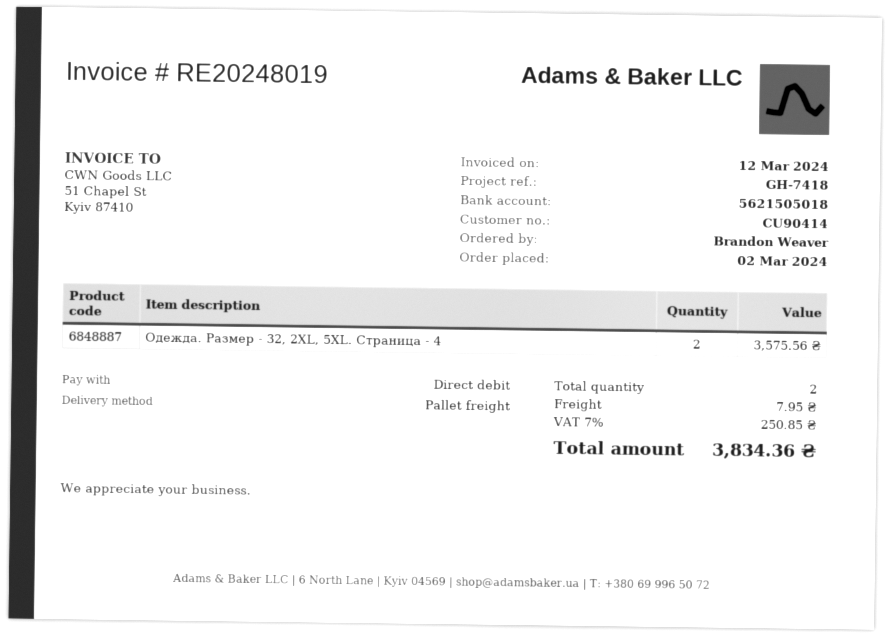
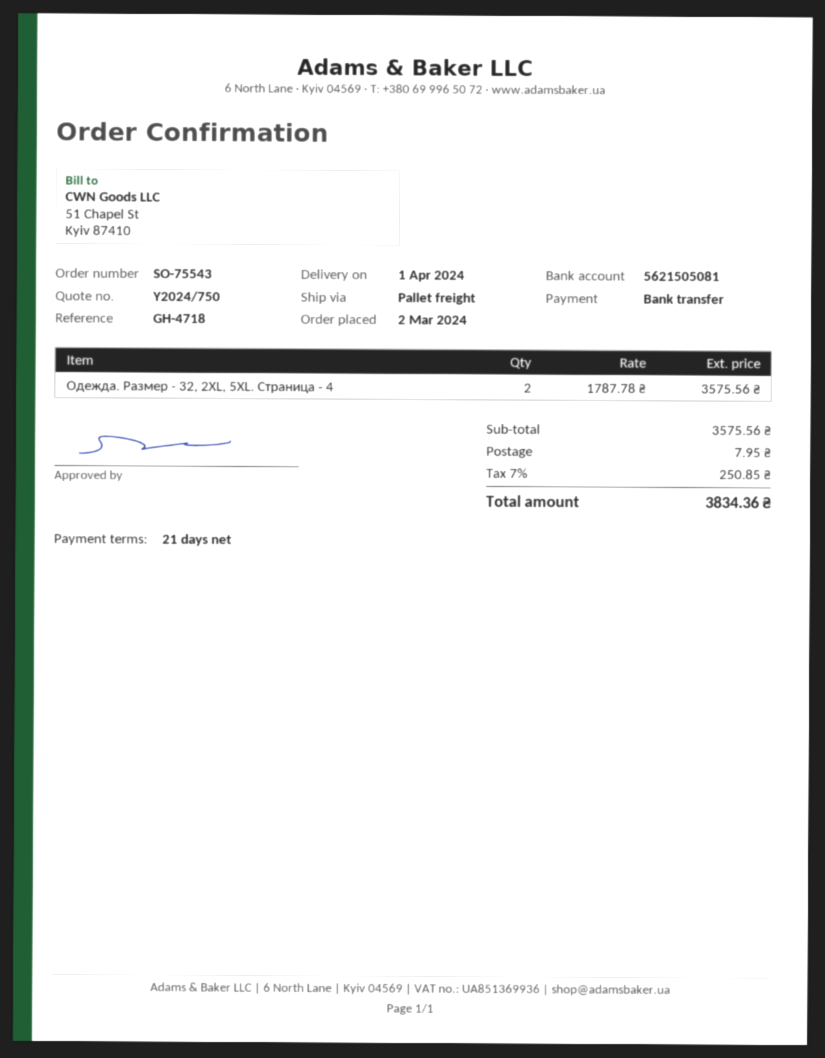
reference: GH-7418 -> GH-4718
payment method: direct debit -> bank transfer
bank account: 5621505018 -> 5621505081

